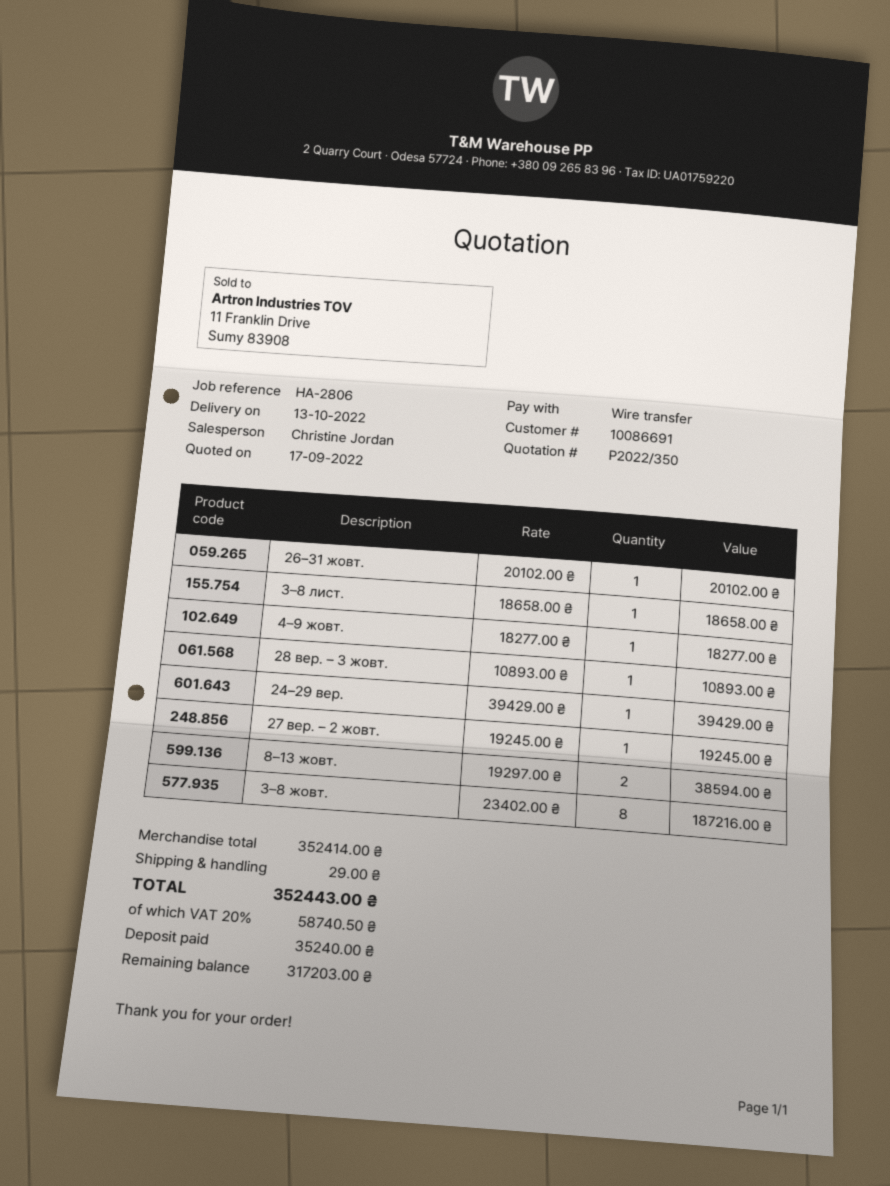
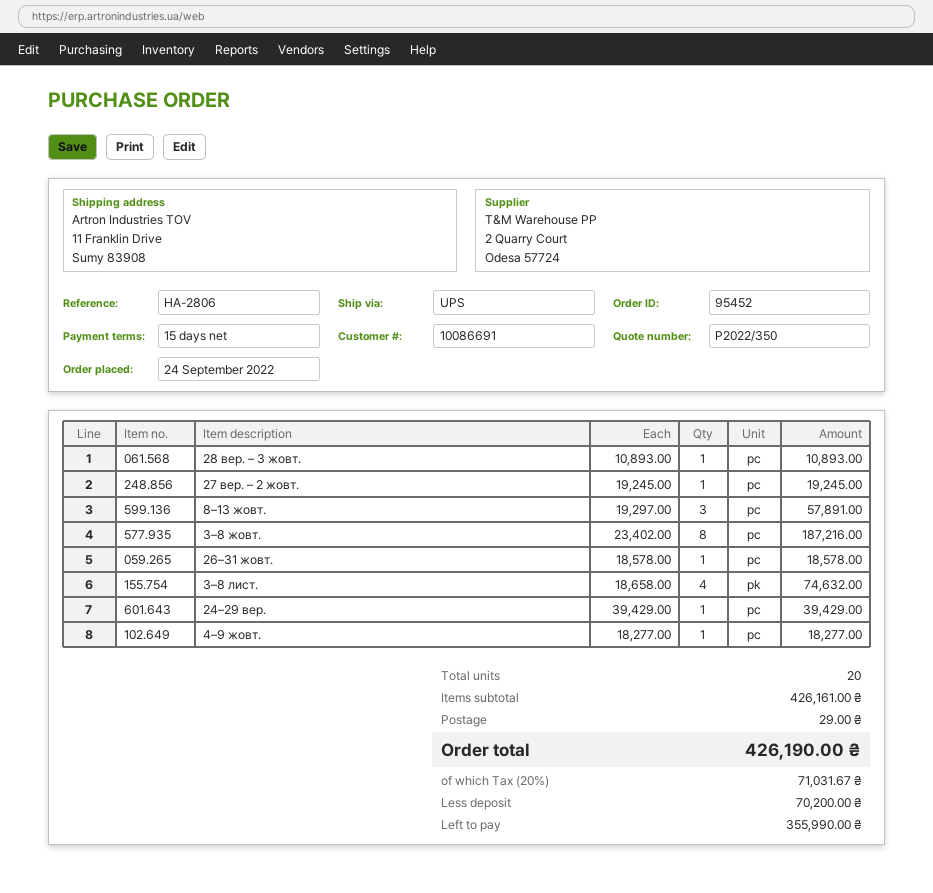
26–31 жовт.: 1 x 20102.00 = 20102.00 -> 1 x 18578.00 = 18578.00
3–8 лист.: 1 x 18658.00 = 18658.00 -> 4 x 18658.00 = 74632.00
8–13 жовт.: 2 x 19297.00 = 38594.00 -> 3 x 19297.00 = 57891.00
subtotal: 352414.00 -> 426161.00
tax: 20% = 58740.50 -> 20% = 71031.67
total: 352443.00 -> 426190.00
deposit: 35240.00 -> 70200.00
balance: 317203.00 -> 355990.00

